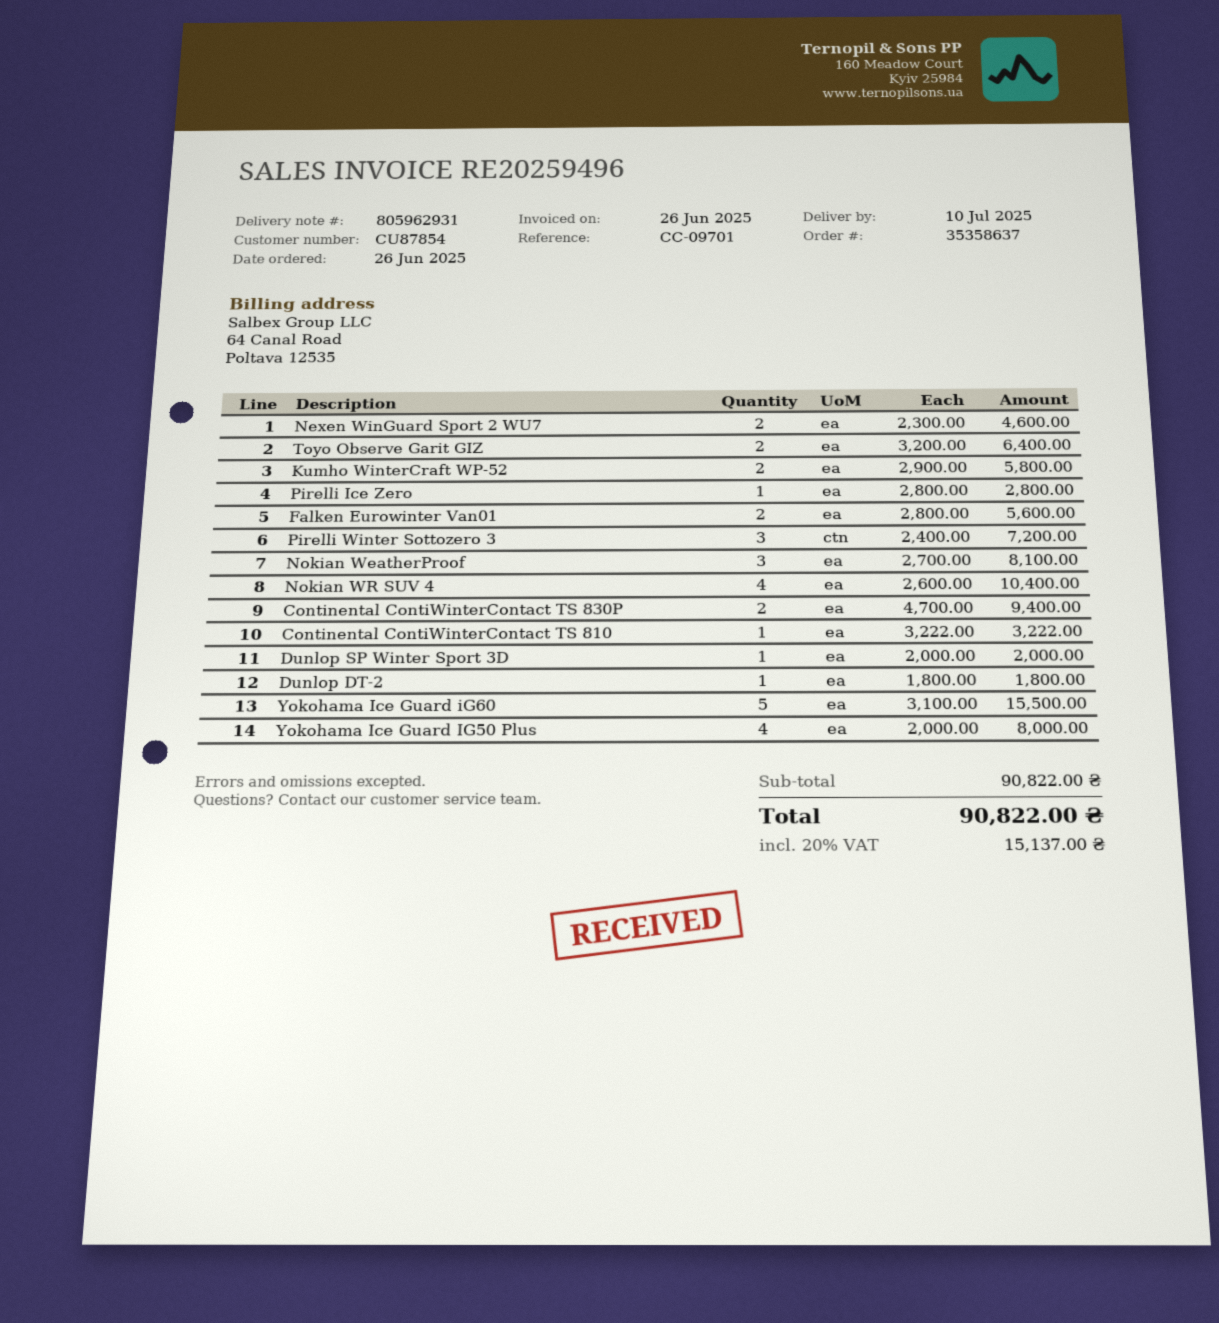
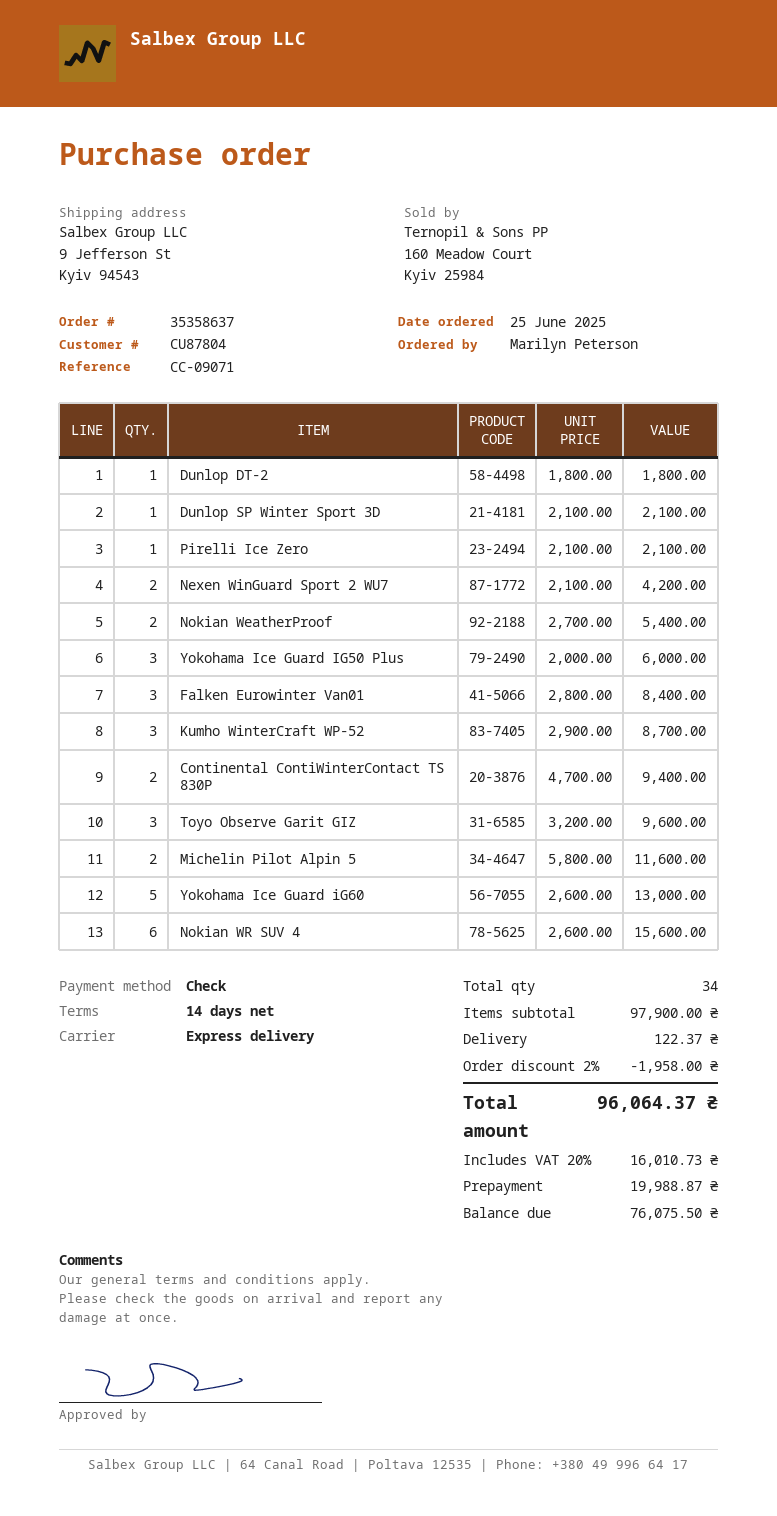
order date: 2025-06-26 -> 2025-06-25
customer number: CU87854 -> CU87804
reference: CC-09701 -> CC-09071
Nexen WinGuard Sport 2 WU7: 2 x 2300.00 = 4600.00 -> 2 x 2100.00 = 4200.00
Toyo Observe Garit GIZ: 2 x 3200.00 = 6400.00 -> 3 x 3200.00 = 9600.00
Kumho WinterCraft WP-52: 2 x 2900.00 = 5800.00 -> 3 x 2900.00 = 8700.00
Pirelli Ice Zero: 1 x 2800.00 = 2800.00 -> 1 x 2100.00 = 2100.00
Falken Eurowinter Van01: 2 x 2800.00 = 5600.00 -> 3 x 2800.00 = 8400.00
Pirelli Winter Sottozero 3: 3 x 2400.00 = 7200.00 -> none
Nokian WeatherProof: 3 x 2700.00 = 8100.00 -> 2 x 2700.00 = 5400.00
Nokian WR SUV 4: 4 x 2600.00 = 10400.00 -> 6 x 2600.00 = 15600.00
Continental ContiWinterContact TS 810: 1 x 3222.00 = 3222.00 -> none
Dunlop SP Winter Sport 3D: 1 x 2000.00 = 2000.00 -> 1 x 2100.00 = 2100.00
Yokohama Ice Guard iG60: 5 x 3100.00 = 15500.00 -> 5 x 2600.00 = 13000.00
Yokohama Ice Guard IG50 Plus: 4 x 2000.00 = 8000.00 -> 3 x 2000.00 = 6000.00
Michelin Pilot Alpin 5: none -> 2 x 5800.00 = 11600.00
subtotal: 90822.00 -> 97900.00
discount: none -> 2% = 1958.00
shipping: none -> 122.37
tax: 20% = 15137.00 -> 20% = 16010.73
total: 90822.00 -> 96064.37

